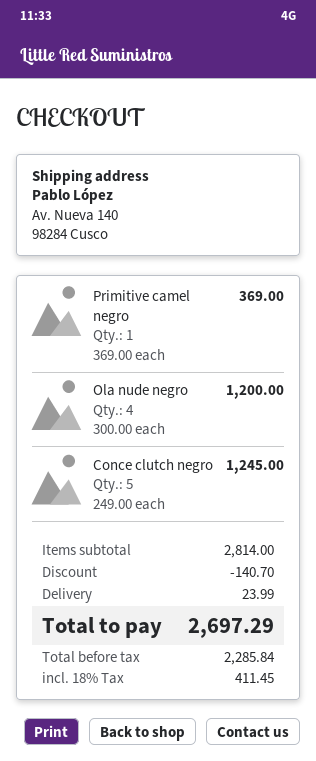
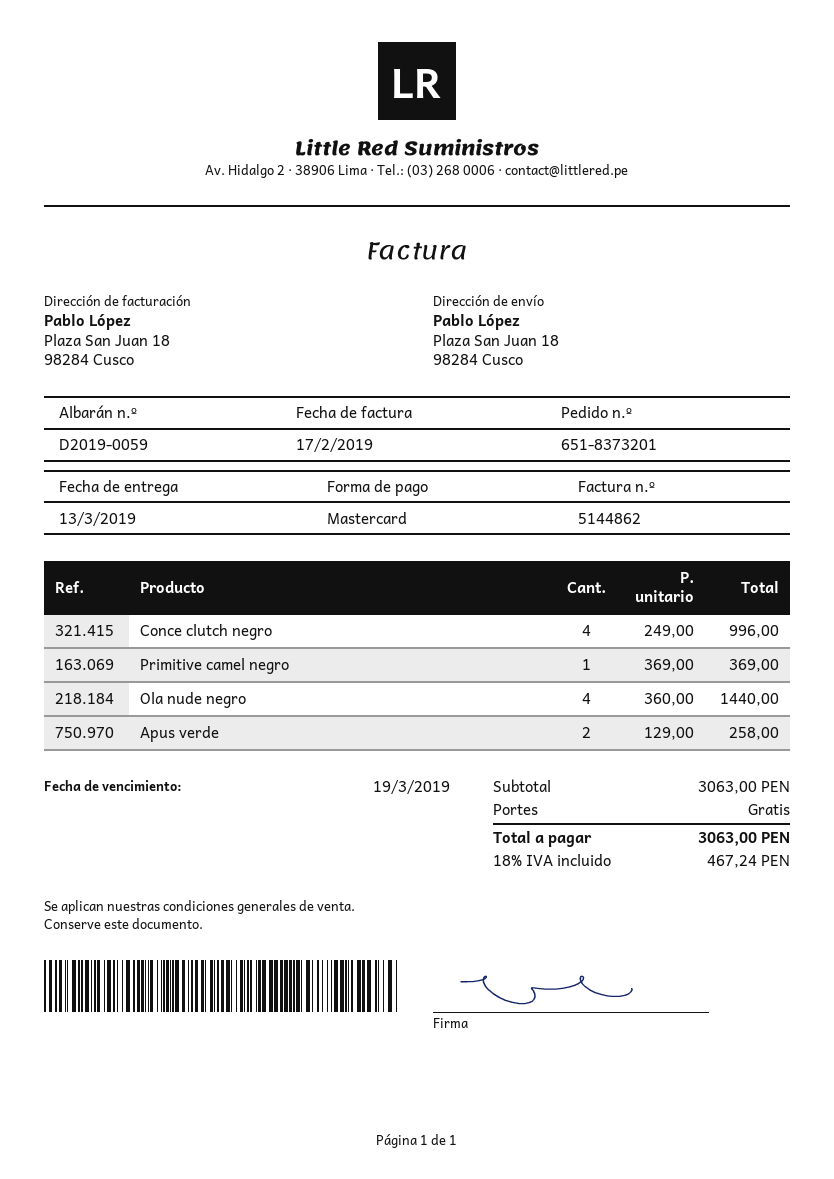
ship to: Av. Nueva 140, 98284 Cusco -> Plaza San Juan 18, 98284 Cusco
Ola nude negro: 4 x 300.00 = 1200.00 -> 4 x 360.00 = 1440.00
Conce clutch negro: 5 x 249.00 = 1245.00 -> 4 x 249.00 = 996.00
Apus verde: none -> 2 x 129.00 = 258.00
subtotal: 2814.00 -> 3063.00
discount: 140.70 -> none
shipping: 23.99 -> 0.00
tax: 18% = 411.45 -> 18% = 467.24
total: 2697.29 -> 3063.00

